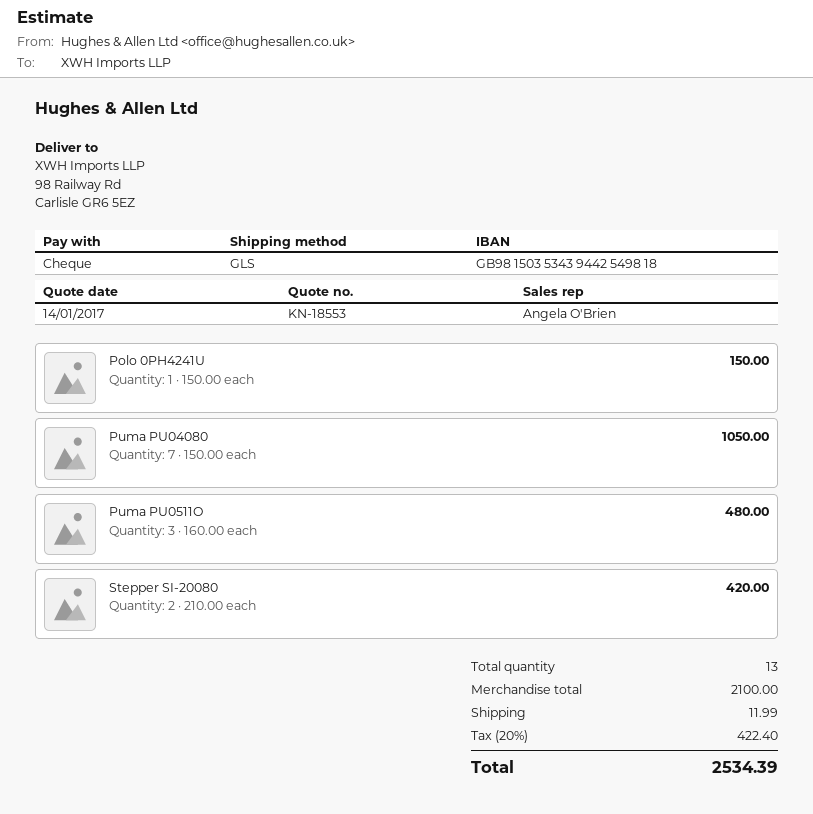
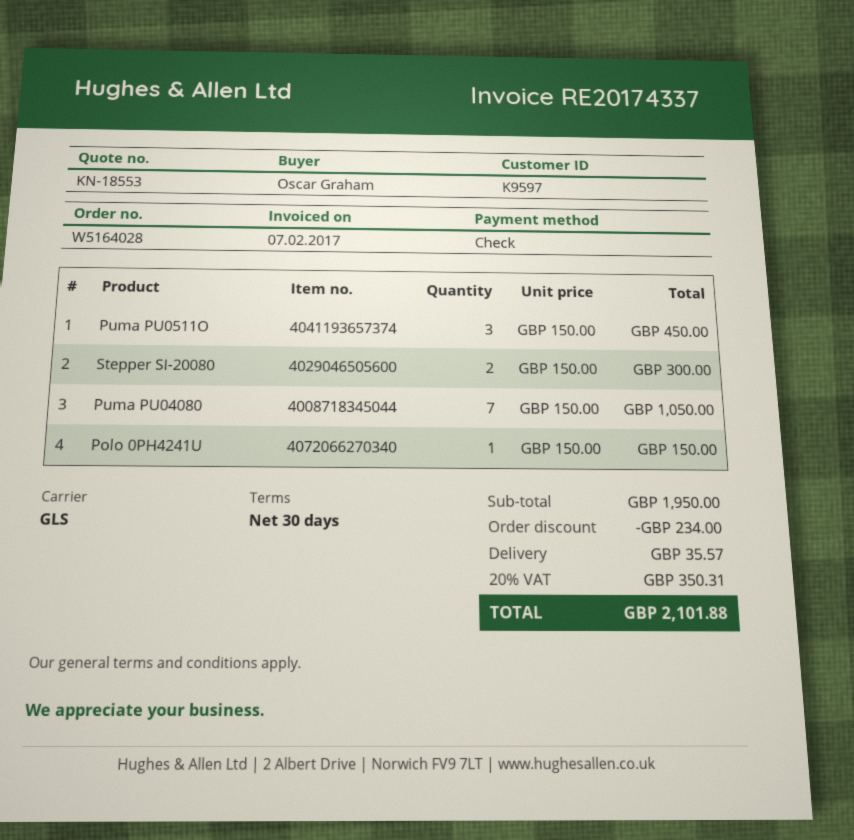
Puma PU0511O: 3 x 160.00 = 480.00 -> 3 x 150.00 = 450.00
Stepper SI-20080: 2 x 210.00 = 420.00 -> 2 x 150.00 = 300.00
subtotal: 2100.00 -> 1950.00
discount: none -> 234.00
shipping: 11.99 -> 35.57
tax: 20% = 422.40 -> 20% = 350.31
total: 2534.39 -> 2101.88

